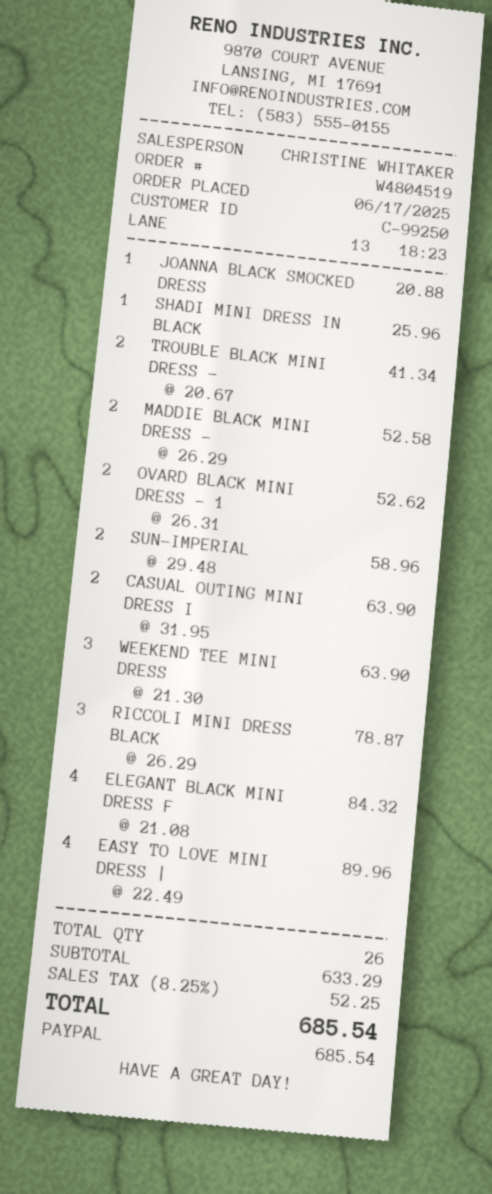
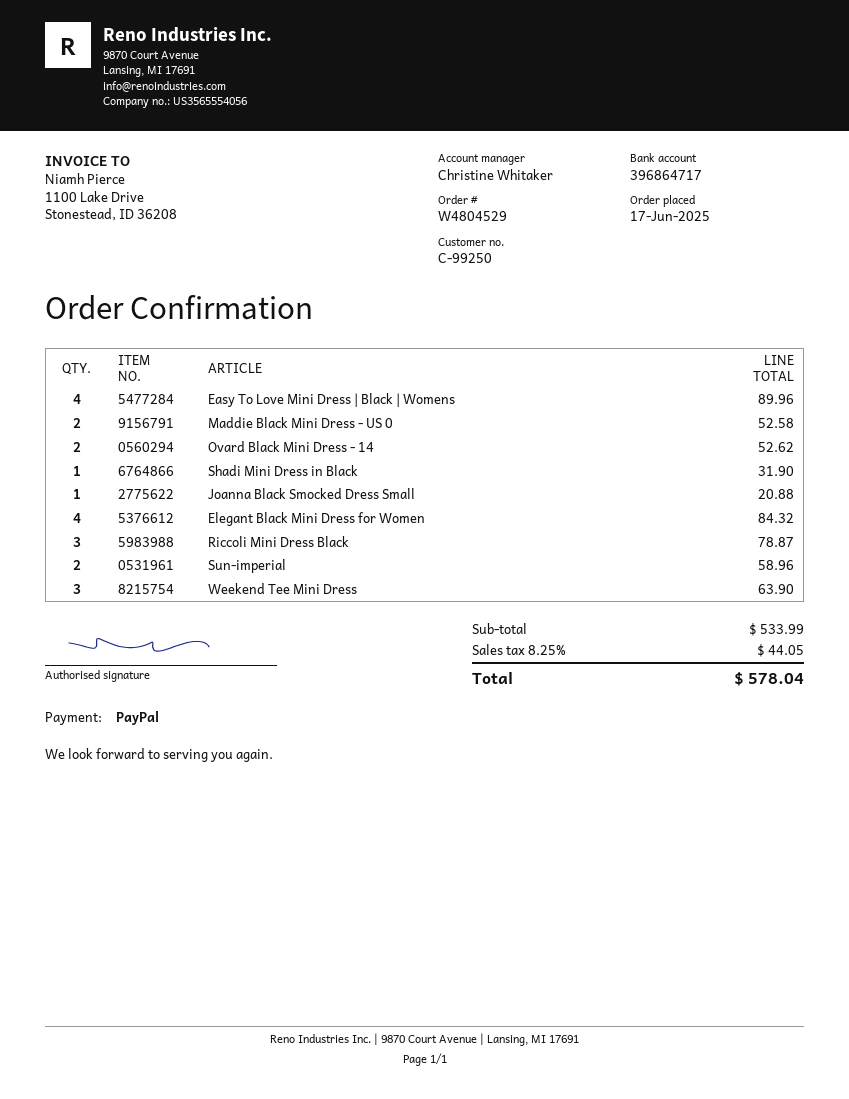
order number: W4804519 -> W4804529
SHADI MINI DRESS IN BLACK: 1 for 25.96 -> 1 for 31.90
TROUBLE BLACK MINI DRESS -: 2 for 41.34 -> none
CASUAL OUTING MINI DRESS I: 2 for 63.90 -> none
subtotal: 633.29 -> 533.99
tax: 8.25% = 52.25 -> 8.25% = 44.05
total: 685.54 -> 578.04

